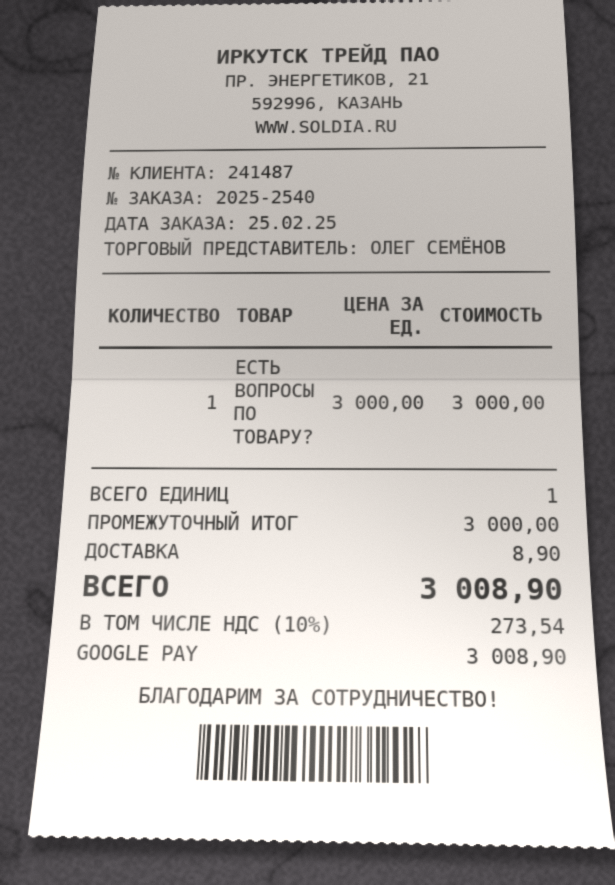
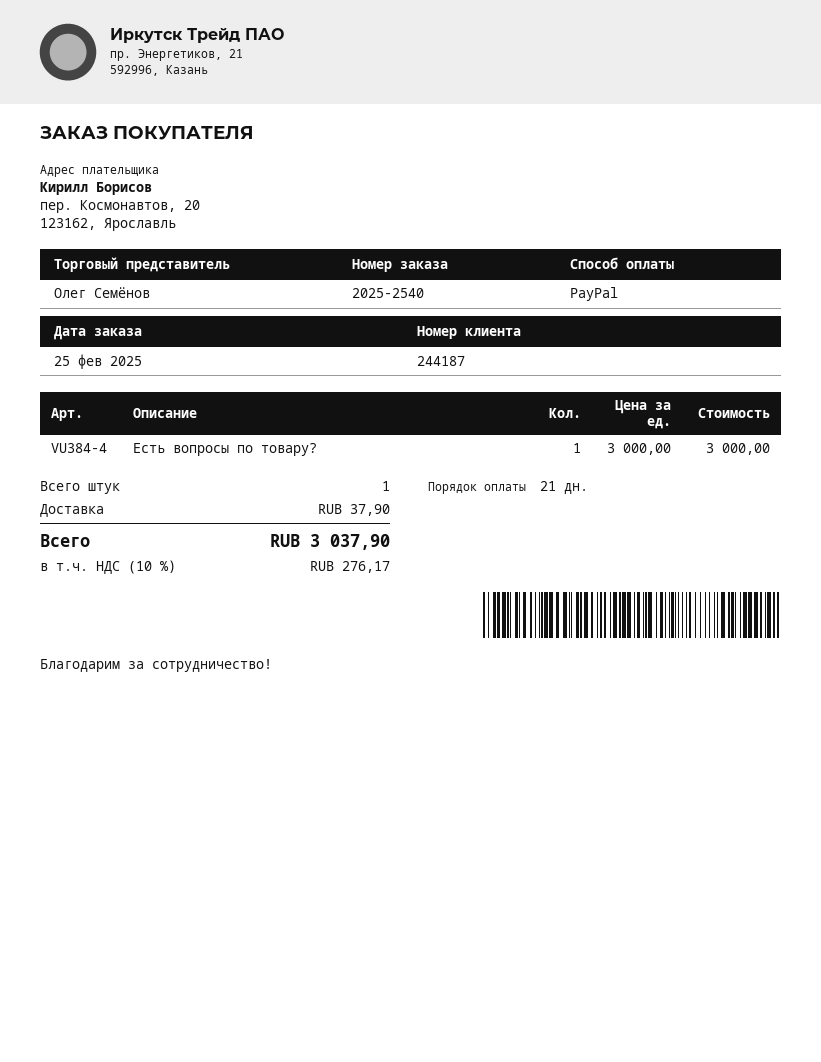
customer number: 241487 -> 244187
payment method: Google Pay -> PayPal
shipping: 8.90 -> 37.90
tax: 10% = 273.54 -> 10% = 276.17
total: 3008.90 -> 3037.90

